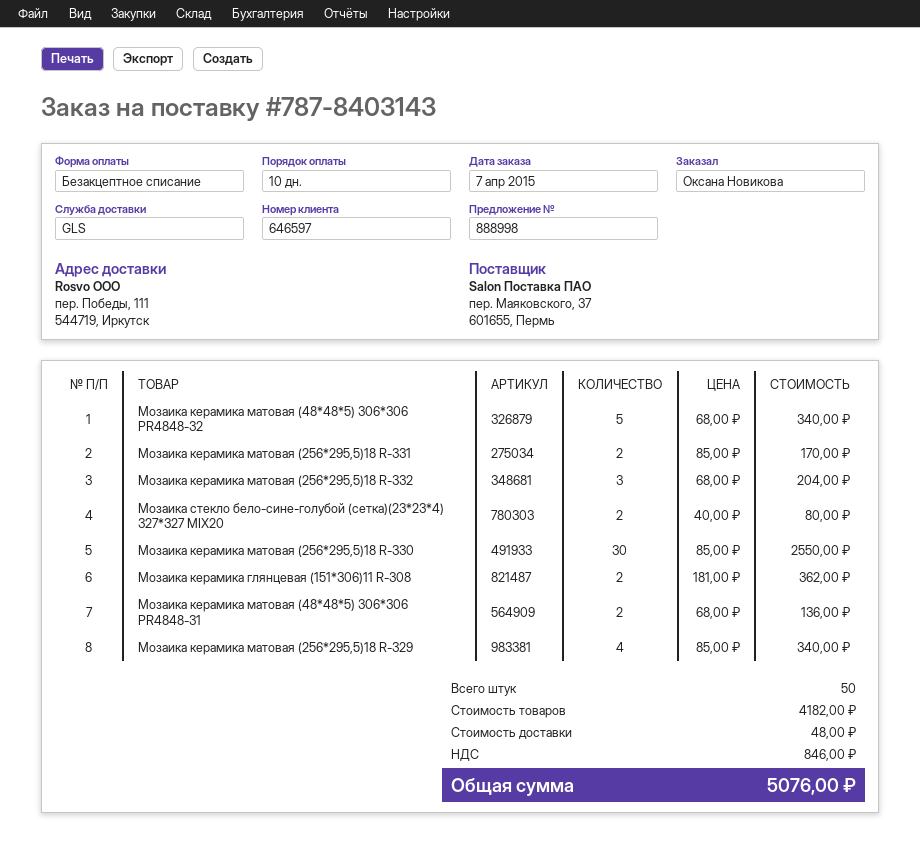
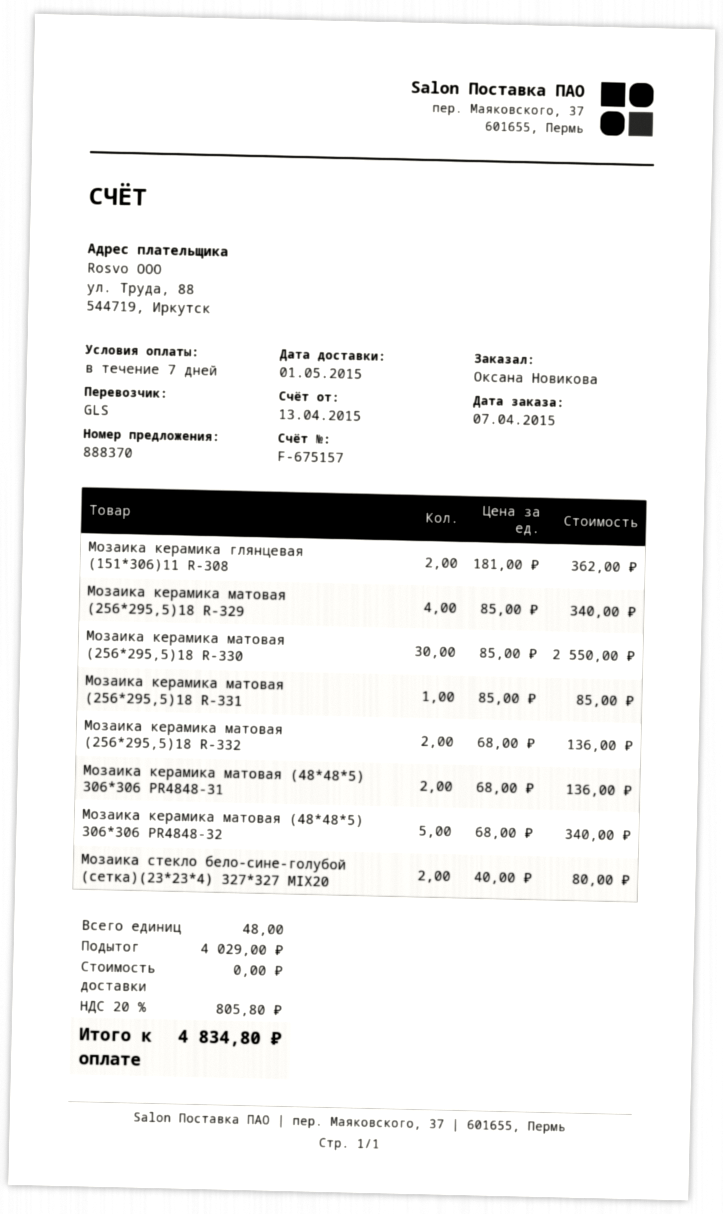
quote number: 888998 -> 888370
payment terms: 10 days -> 7 days
Мозаика керамика матовая (256*295,5)18 R-331: 2 x 85.00 = 170.00 -> 1 x 85.00 = 85.00
Мозаика керамика матовая (256*295,5)18 R-332: 3 x 68.00 = 204.00 -> 2 x 68.00 = 136.00
total quantity: 50 -> 48
subtotal: 4182.00 -> 4029.00
shipping: 48.00 -> 0.00
tax: 846.00 -> 805.80
total: 5076.00 -> 4834.80

